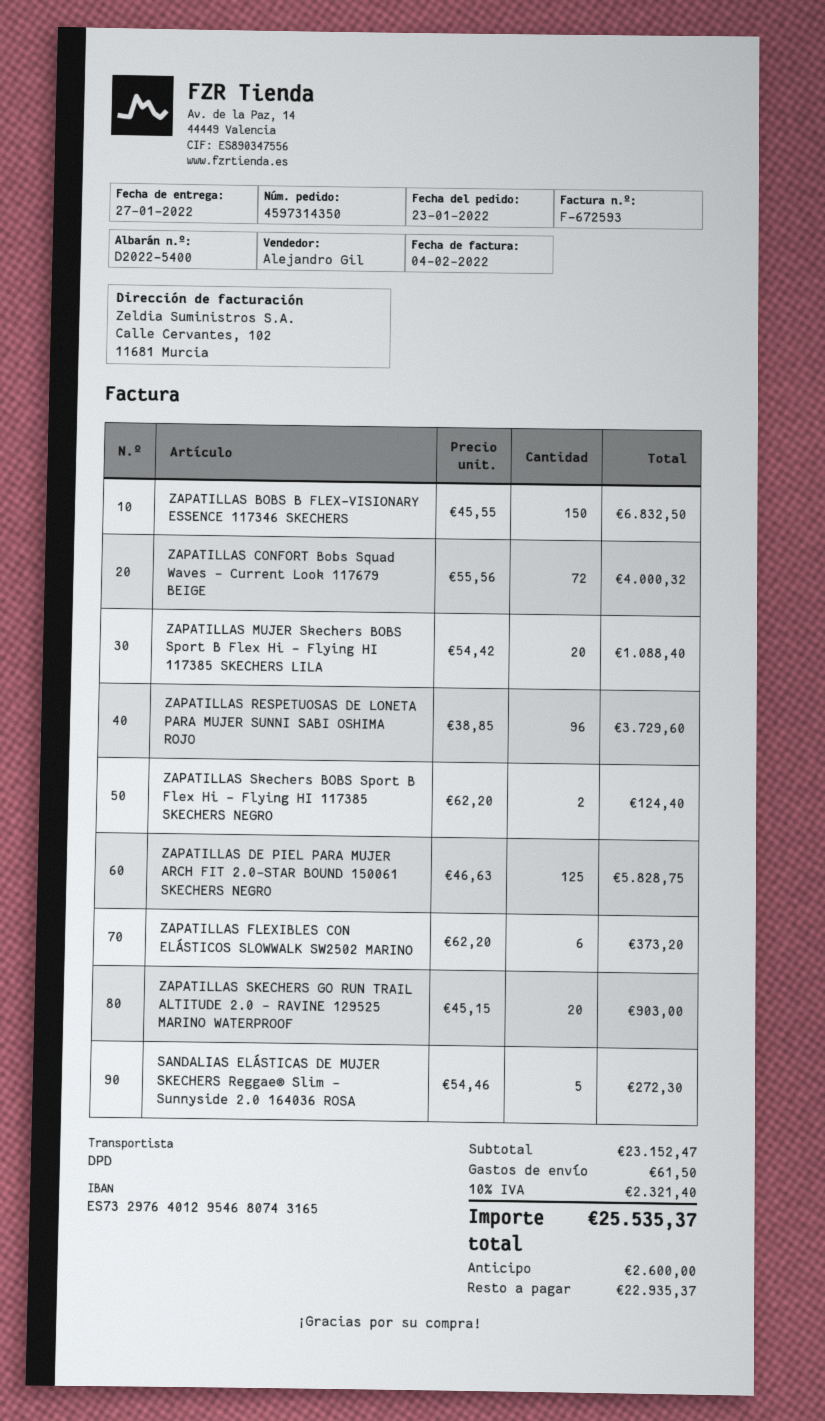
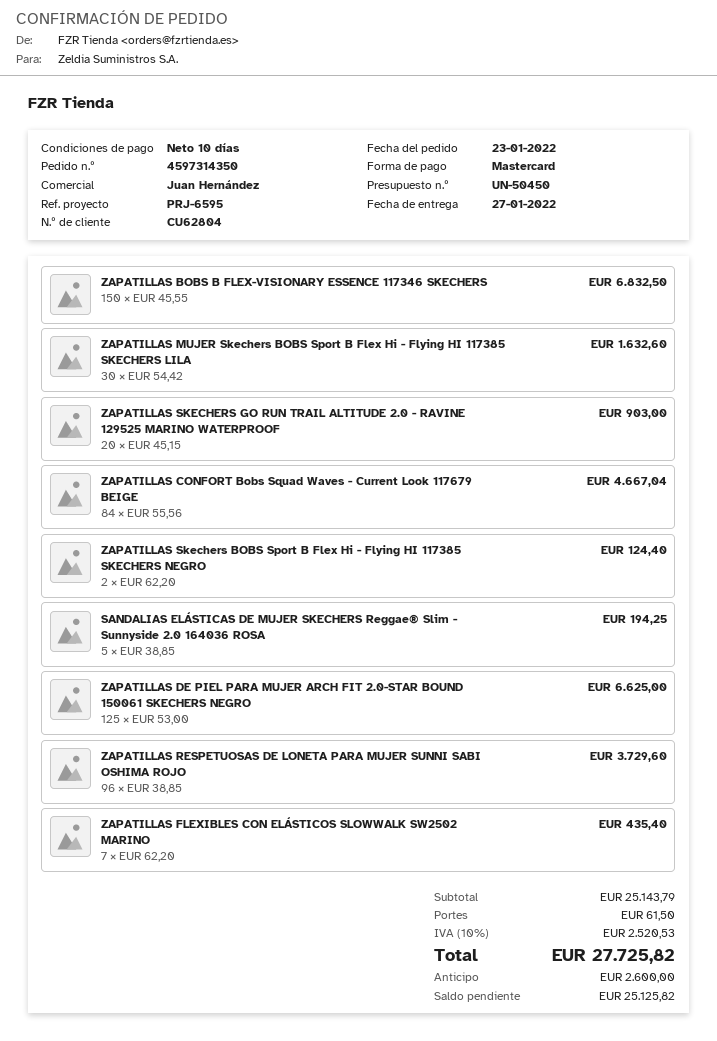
sales rep: Alejandro Gil -> Juan Hernández
ZAPATILLAS CONFORT Bobs Squad Waves - Current Look 117679 BEIGE: 72 x 55.56 = 4000.32 -> 84 x 55.56 = 4667.04
ZAPATILLAS MUJER Skechers BOBS Sport B Flex Hi - Flying HI 117385 SKECHERS LILA: 20 x 54.42 = 1088.40 -> 30 x 54.42 = 1632.60
ZAPATILLAS DE PIEL PARA MUJER ARCH FIT 2.0-STAR BOUND 150061 SKECHERS NEGRO: 125 x 46.63 = 5828.75 -> 125 x 53.00 = 6625.00
ZAPATILLAS FLEXIBLES CON ELÁSTICOS SLOWWALK SW2502 MARINO: 6 x 62.20 = 373.20 -> 7 x 62.20 = 435.40
SANDALIAS ELÁSTICAS DE MUJER SKECHERS Reggae® Slim - Sunnyside 2.0 164036 ROSA: 5 x 54.46 = 272.30 -> 5 x 38.85 = 194.25
subtotal: 23152.47 -> 25143.79
tax: 10% = 2321.40 -> 10% = 2520.53
total: 25535.37 -> 27725.82
balance: 22935.37 -> 25125.82

